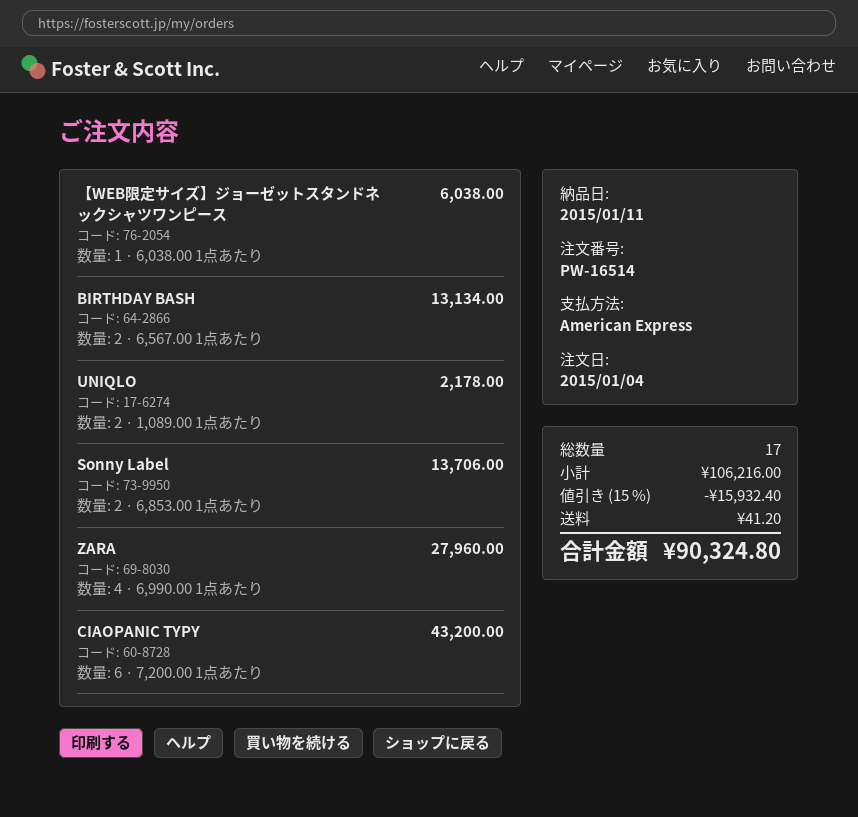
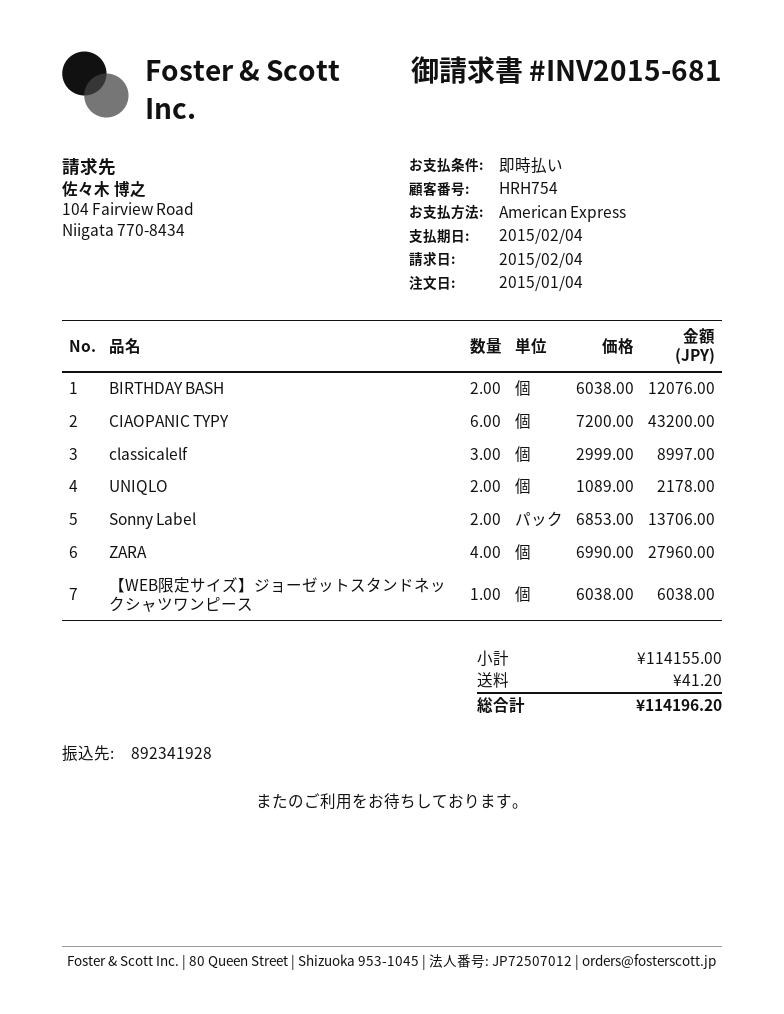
BIRTHDAY BASH: 2 x 6567.00 = 13134.00 -> 2 x 6038.00 = 12076.00
classicalelf: none -> 3 x 2999.00 = 8997.00
subtotal: 106216.00 -> 114155.00
discount: 15% = 15932.40 -> none
total: 90324.80 -> 114196.20

